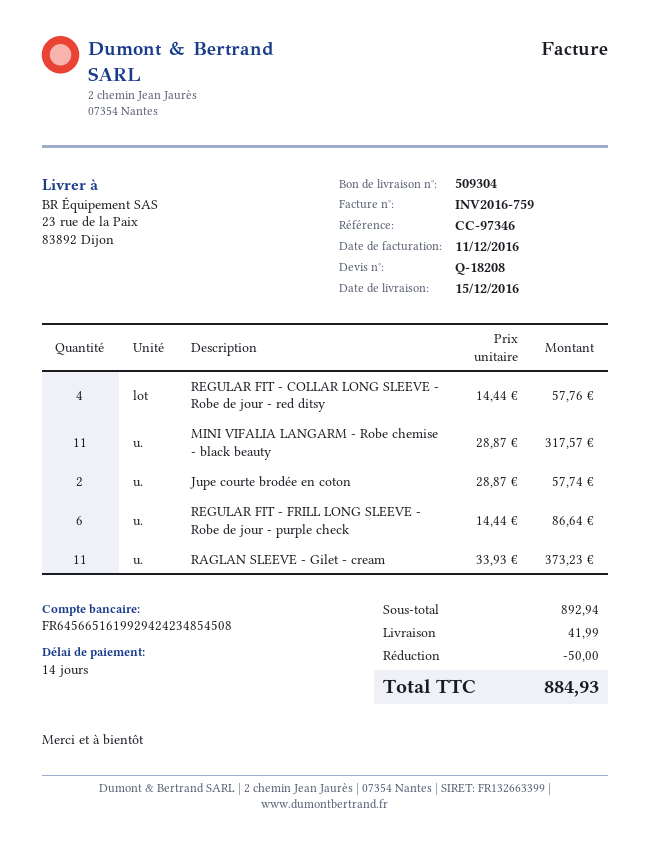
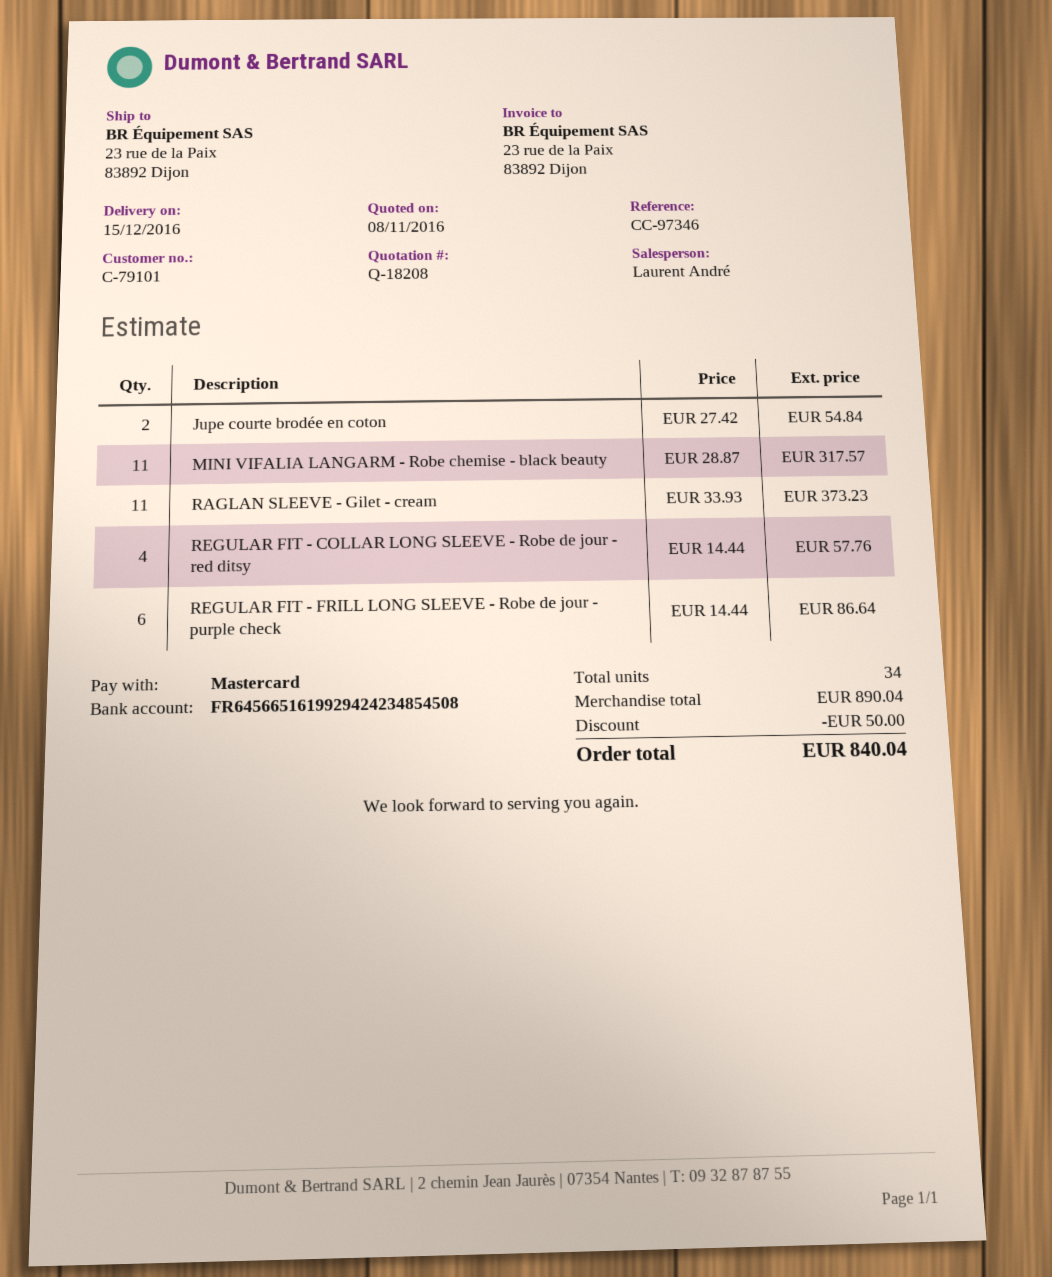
Jupe courte brodée en coton: 2 x 28.87 = 57.74 -> 2 x 27.42 = 54.84
subtotal: 892.94 -> 890.04
shipping: 41.99 -> none
total: 884.93 -> 840.04

